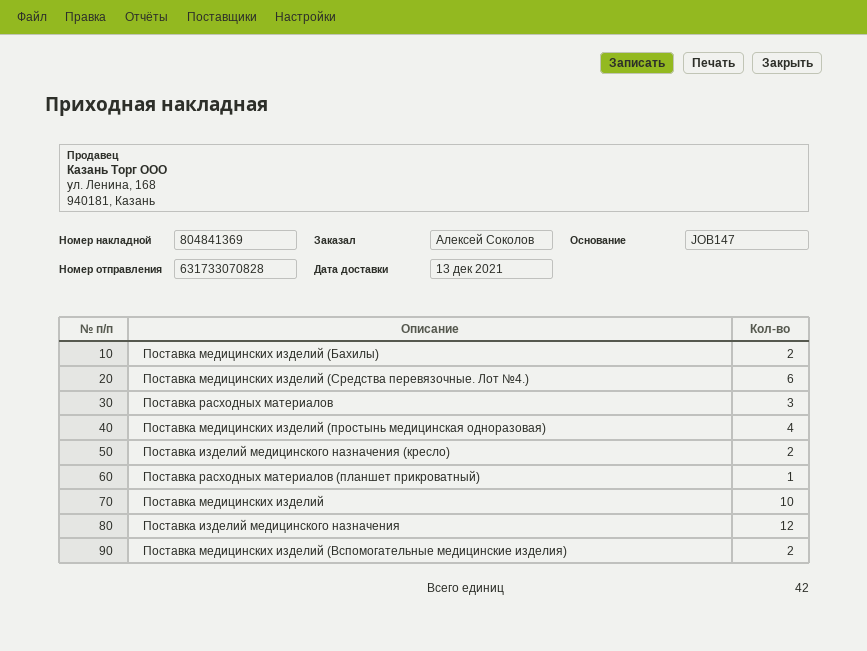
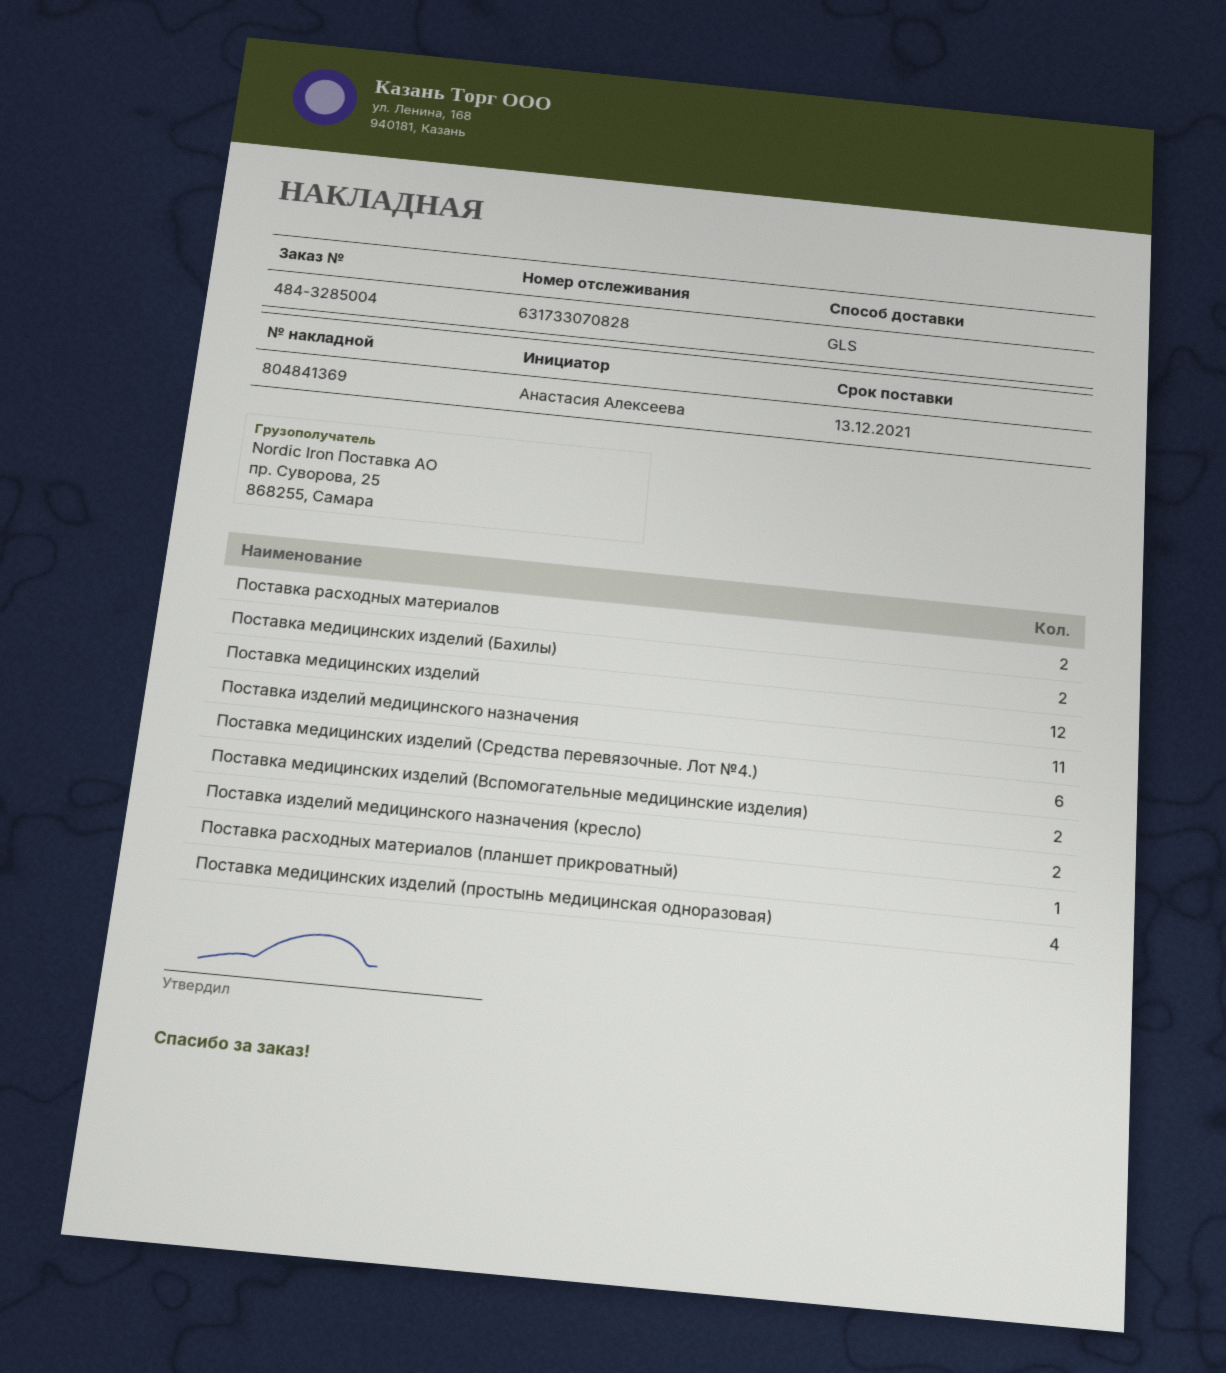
ordered by: Алексей Соколов -> Анастасия Алексеева
Поставка расходных материалов: 3 -> 2
Поставка медицинских изделий: 10 -> 12
Поставка изделий медицинского назначения: 12 -> 11

